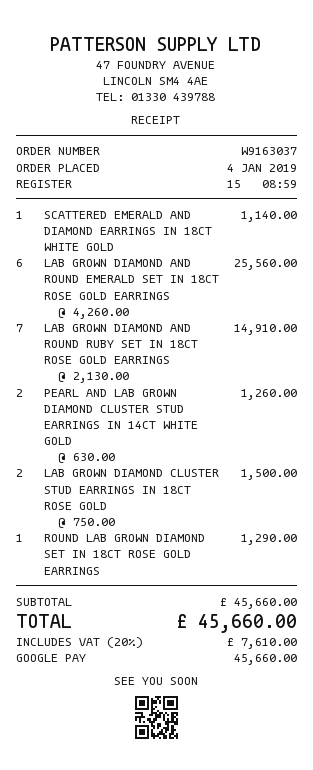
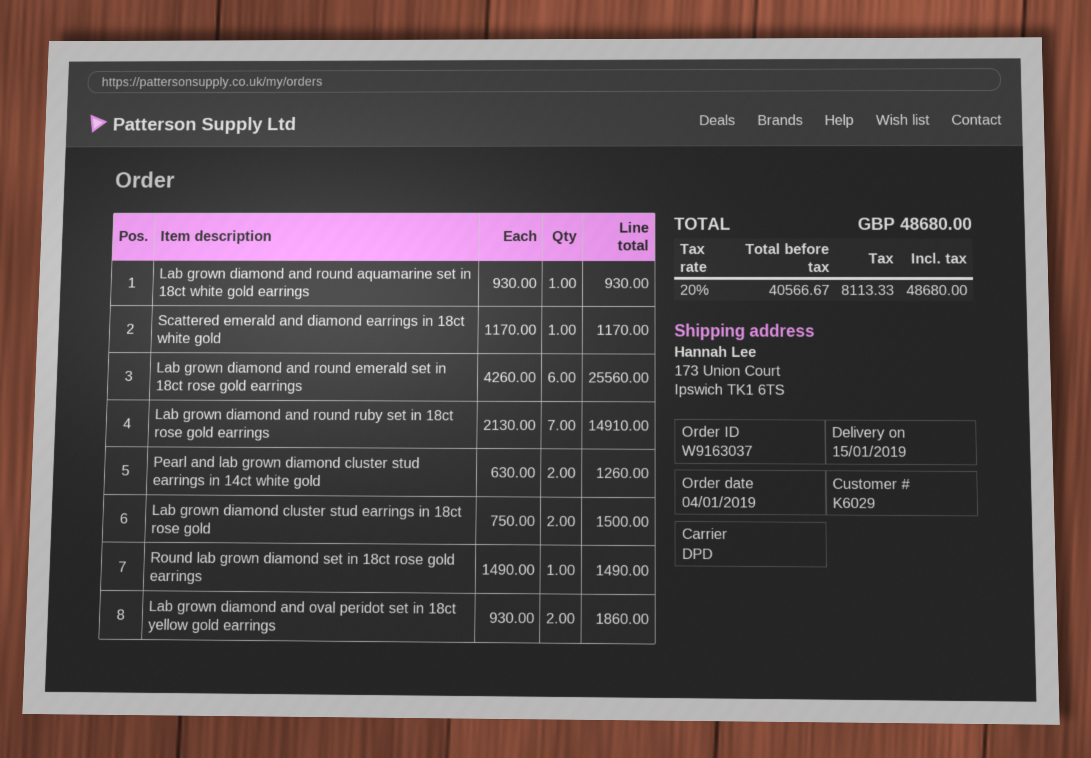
SCATTERED EMERALD AND DIAMOND EARRINGS IN 18CT WHITE GOLD: 1 x 1140.00 = 1140.00 -> 1 x 1170.00 = 1170.00
ROUND LAB GROWN DIAMOND SET IN 18CT ROSE GOLD EARRINGS: 1 x 1290.00 = 1290.00 -> 1 x 1490.00 = 1490.00
Lab grown diamond and round aquamarine set in 18ct white gold earrings: none -> 1 x 930.00 = 930.00
Lab grown diamond and oval peridot set in 18ct yellow gold earrings: none -> 2 x 930.00 = 1860.00
tax: 20% = 7610.00 -> 20% = 8113.33
total: 45660.00 -> 48680.00

